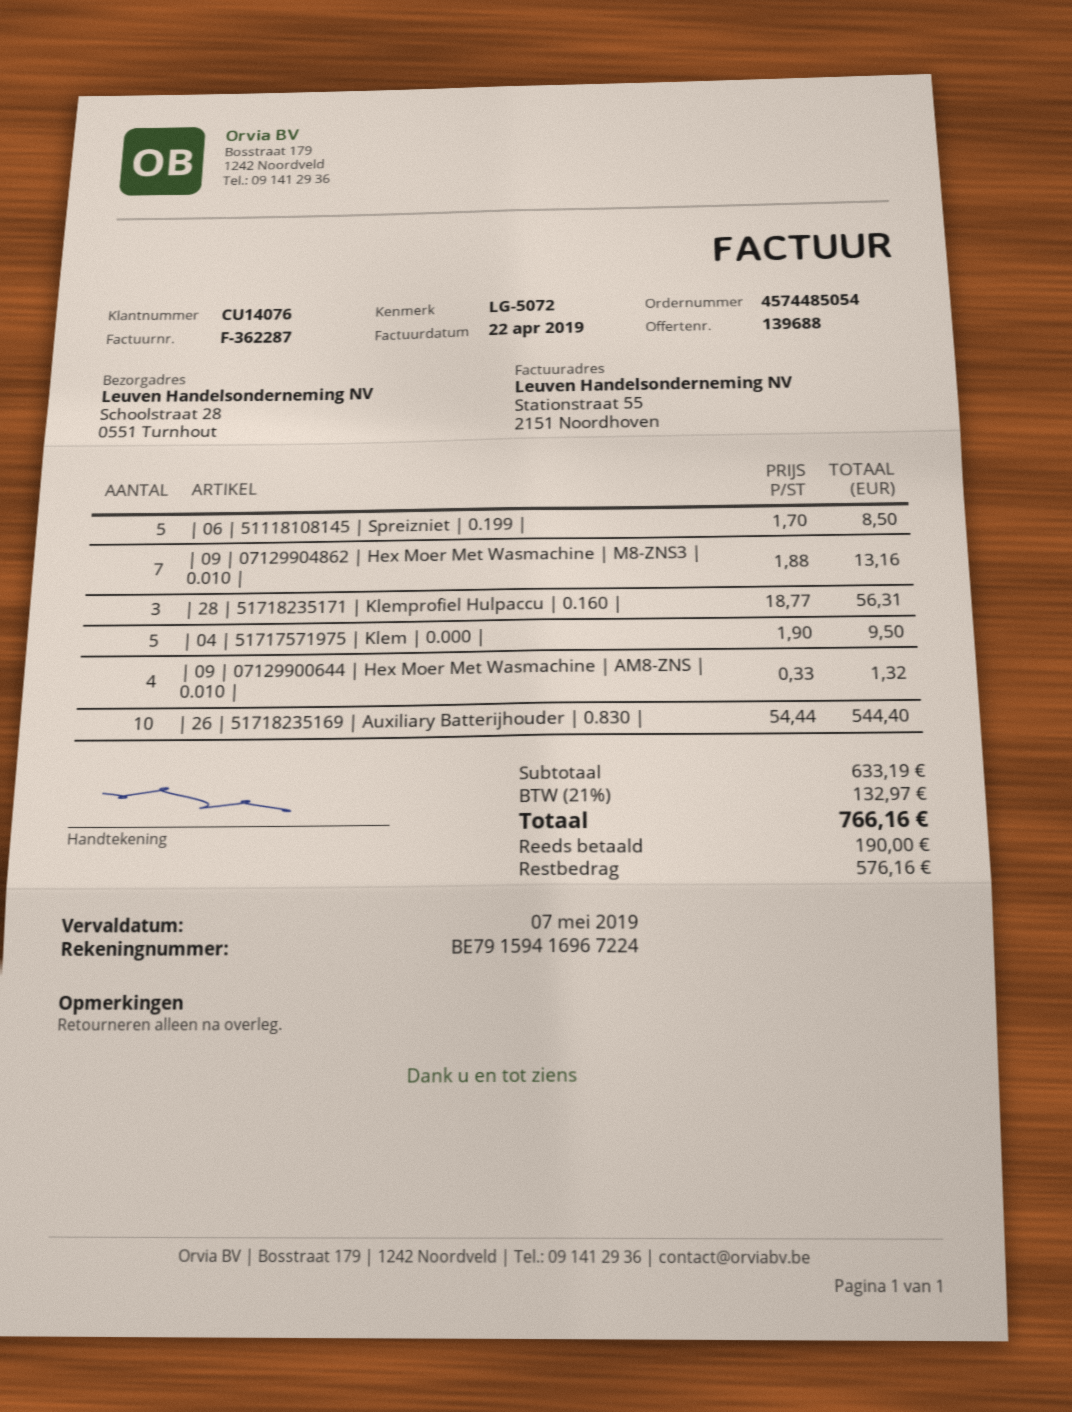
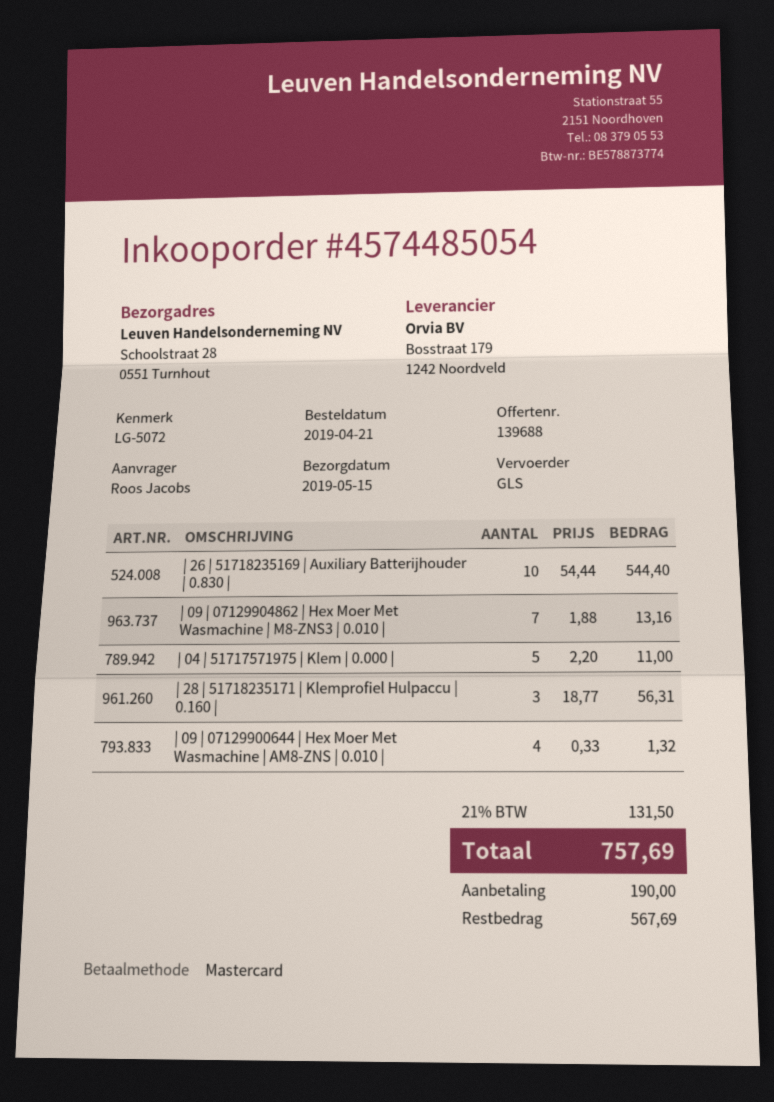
| 06 | 51118108145 | Spreizniet | 0.199 |: 5 x 1.70 = 8.50 -> none
| 04 | 51717571975 | Klem | 0.000 |: 5 x 1.90 = 9.50 -> 5 x 2.20 = 11.00
tax: 21% = 132.97 -> 21% = 131.50
total: 766.16 -> 757.69
balance: 576.16 -> 567.69

